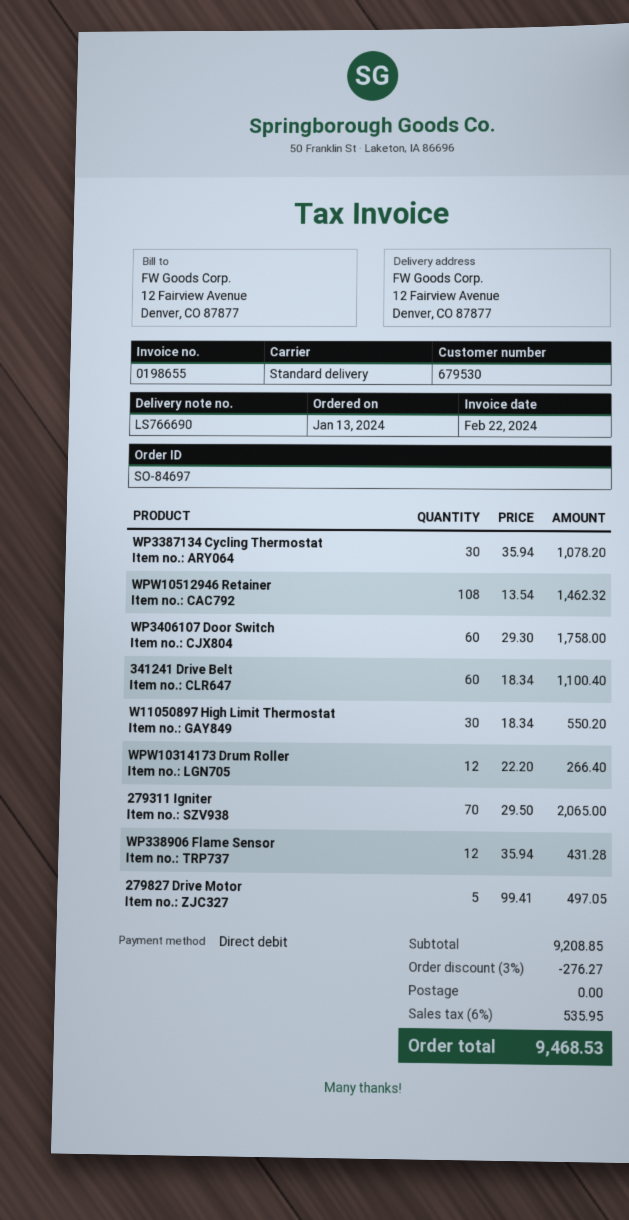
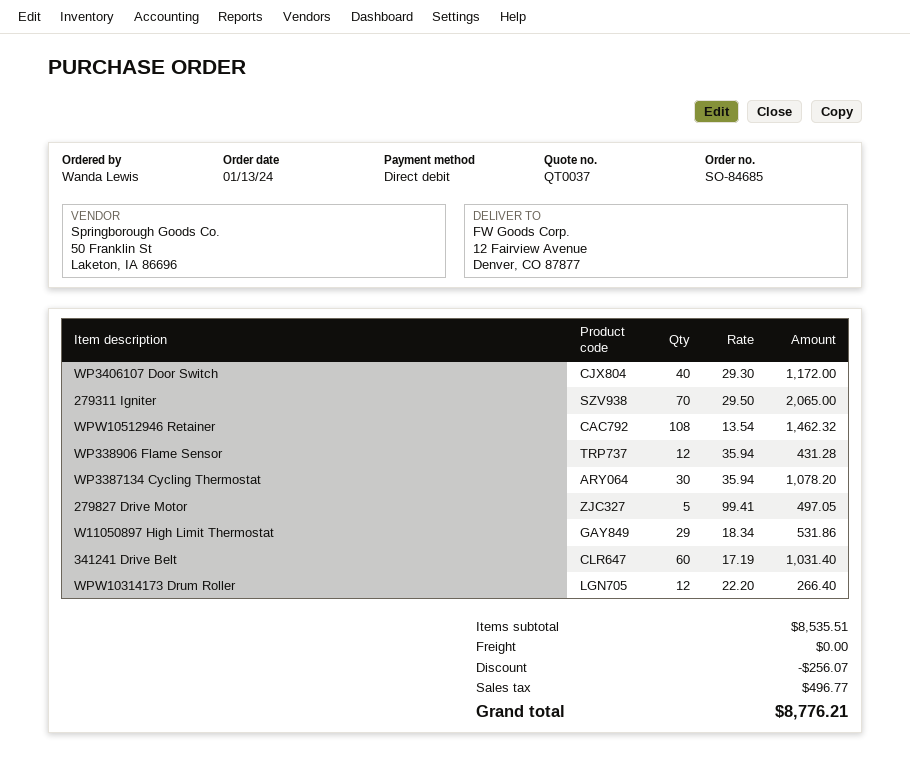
order number: SO-84697 -> SO-84685
WP3406107 Door Switch: 60 x 29.30 = 1758.00 -> 40 x 29.30 = 1172.00
341241 Drive Belt: 60 x 18.34 = 1100.40 -> 60 x 17.19 = 1031.40
W11050897 High Limit Thermostat: 30 x 18.34 = 550.20 -> 29 x 18.34 = 531.86
subtotal: 9208.85 -> 8535.51
discount: 276.27 -> 256.07
tax: 535.95 -> 496.77
total: 9468.53 -> 8776.21

